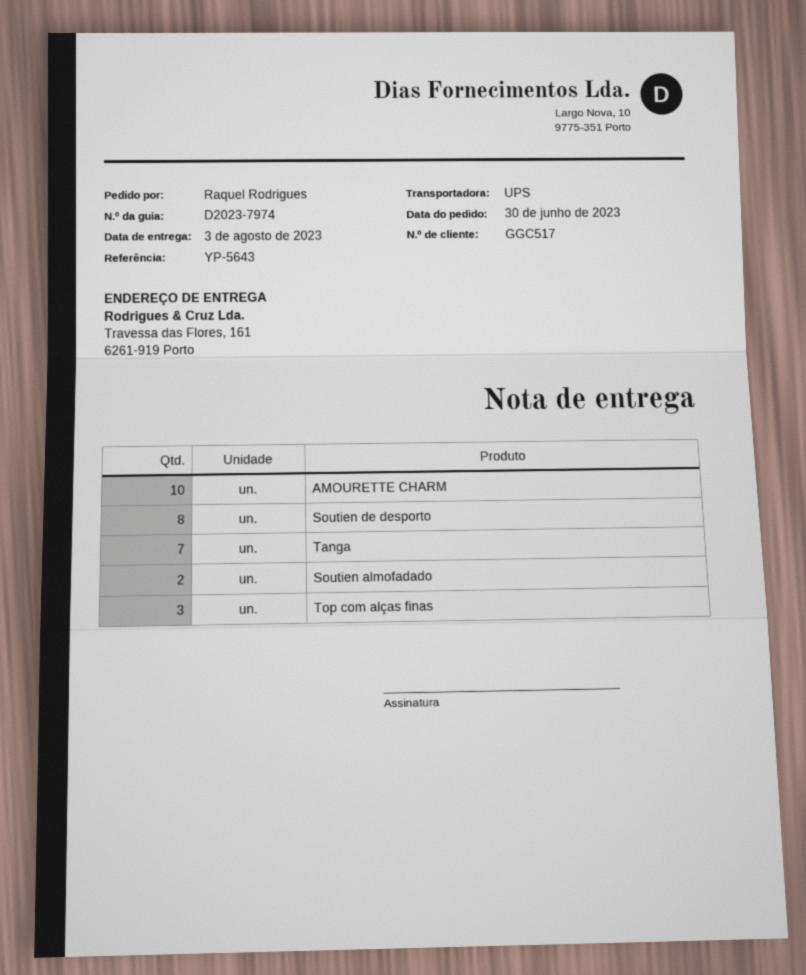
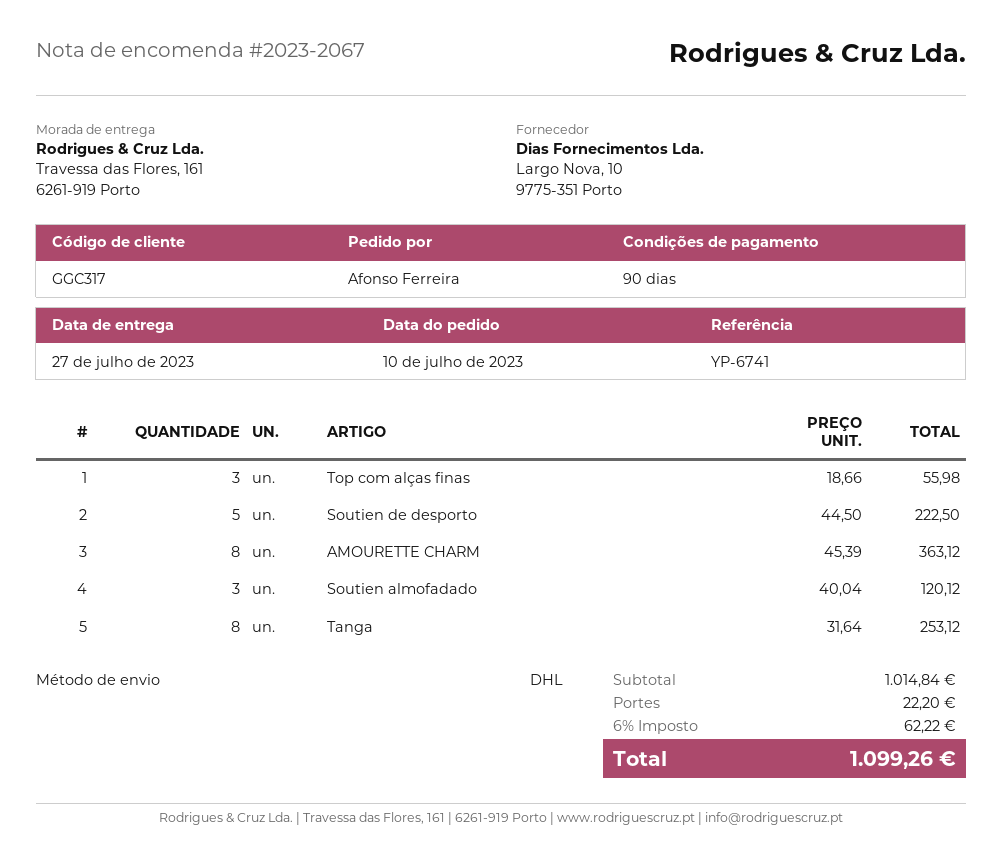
order date: 2023-06-30 -> 2023-07-10
delivery date: 2023-08-03 -> 2023-07-27
customer number: GGC517 -> GGC317
reference: YP-5643 -> YP-6741
ordered by: Raquel Rodrigues -> Afonso Ferreira
shipping method: UPS -> DHL
AMOURETTE CHARM: 10 -> 8
Soutien de desporto: 8 -> 5
Tanga: 7 -> 8
Soutien almofadado: 2 -> 3

